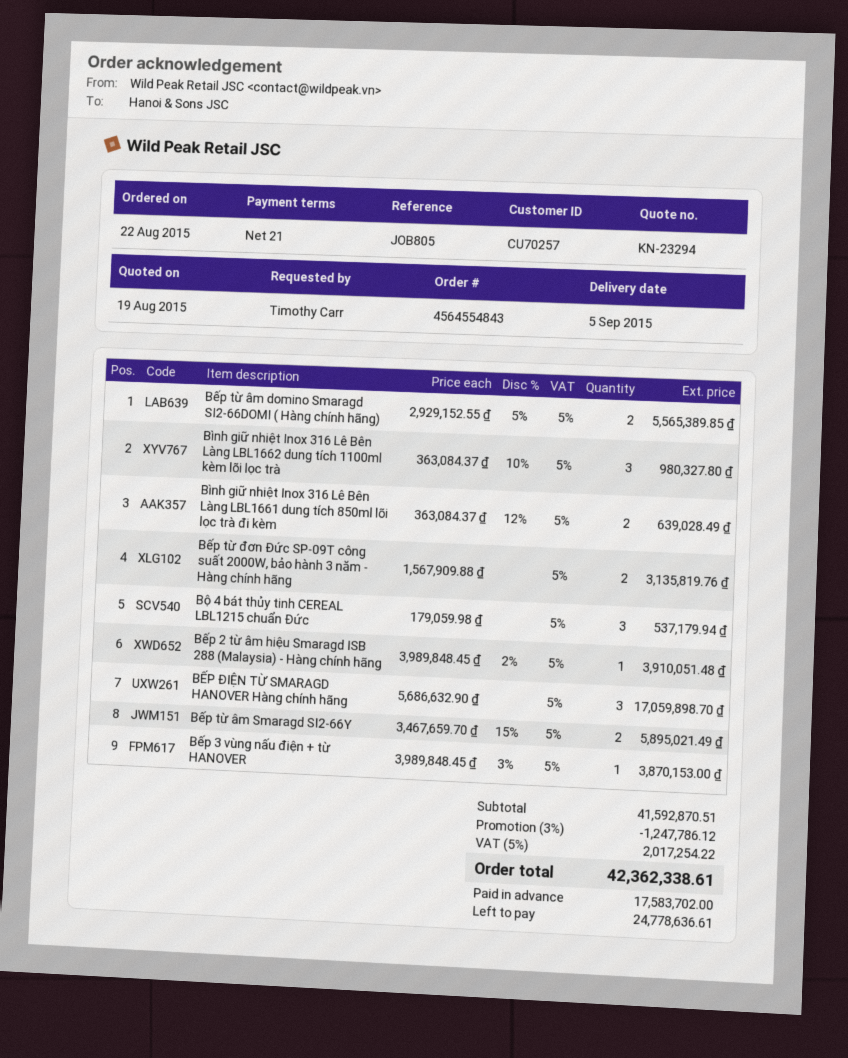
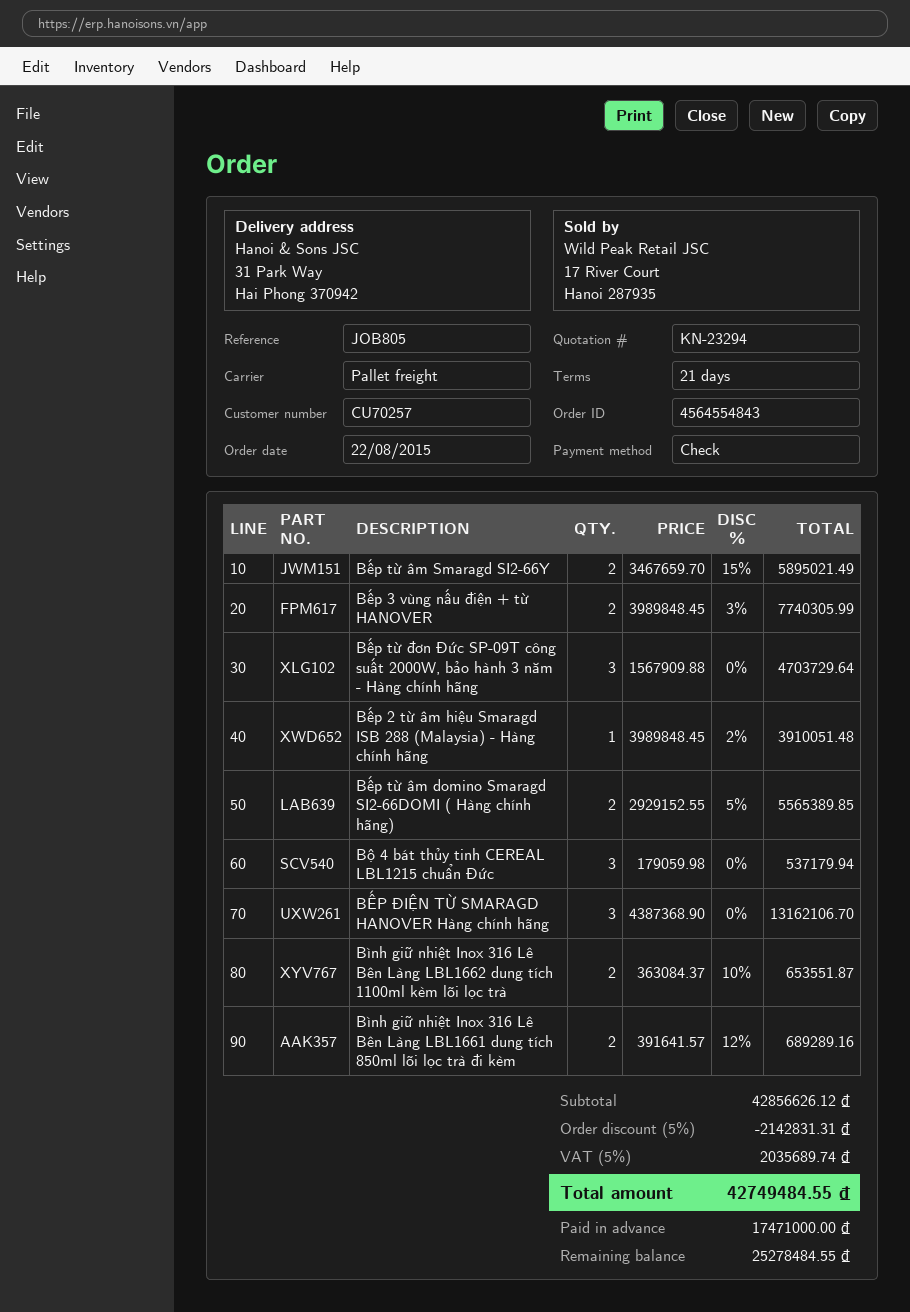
Bình giữ nhiệt Inox 316 Lê Bên Làng LBL1662 dung tích 1100ml kèm lõi lọc trà: 3 x 363084.37 - 10% = 980327.80 -> 2 x 363084.37 - 10% = 653551.87
Bình giữ nhiệt Inox 316 Lê Bên Làng LBL1661 dung tích 850ml lõi lọc trà đi kèm: 2 x 363084.37 - 12% = 639028.49 -> 2 x 391641.57 - 12% = 689289.16
Bếp từ đơn Đức SP-09T công suất 2000W, bảo hành 3 năm - Hàng chính hãng: 2 x 1567909.88 = 3135819.76 -> 3 x 1567909.88 = 4703729.64
BẾP ĐIỆN TỪ SMARAGD HANOVER Hàng chính hãng: 3 x 5686632.90 = 17059898.70 -> 3 x 4387368.90 = 13162106.70
Bếp 3 vùng nấu điện + từ HANOVER: 1 x 3989848.45 - 3% = 3870153.00 -> 2 x 3989848.45 - 3% = 7740305.99
subtotal: 41592870.51 -> 42856626.12
discount: 3% = 1247786.12 -> 5% = 2142831.31
tax: 5% = 2017254.22 -> 5% = 2035689.74
total: 42362338.61 -> 42749484.55
deposit: 17583702.00 -> 17471000.00
balance: 24778636.61 -> 25278484.55

